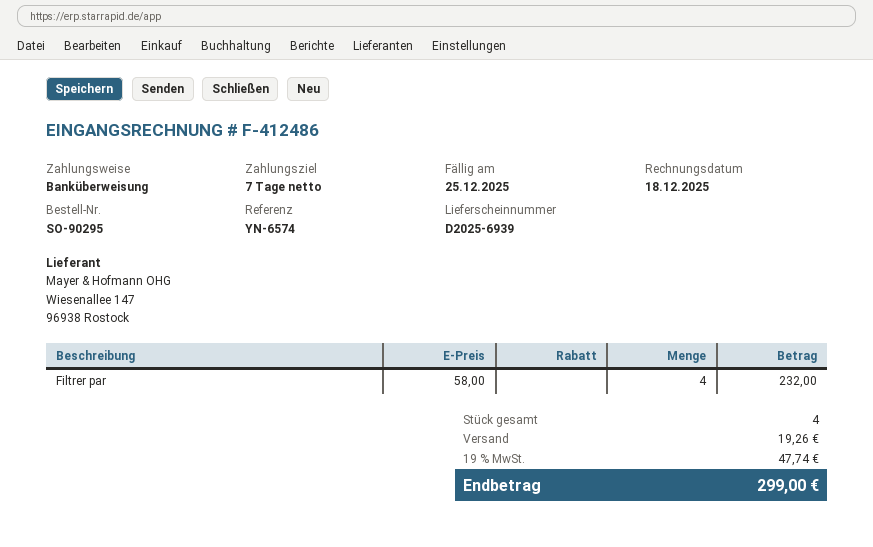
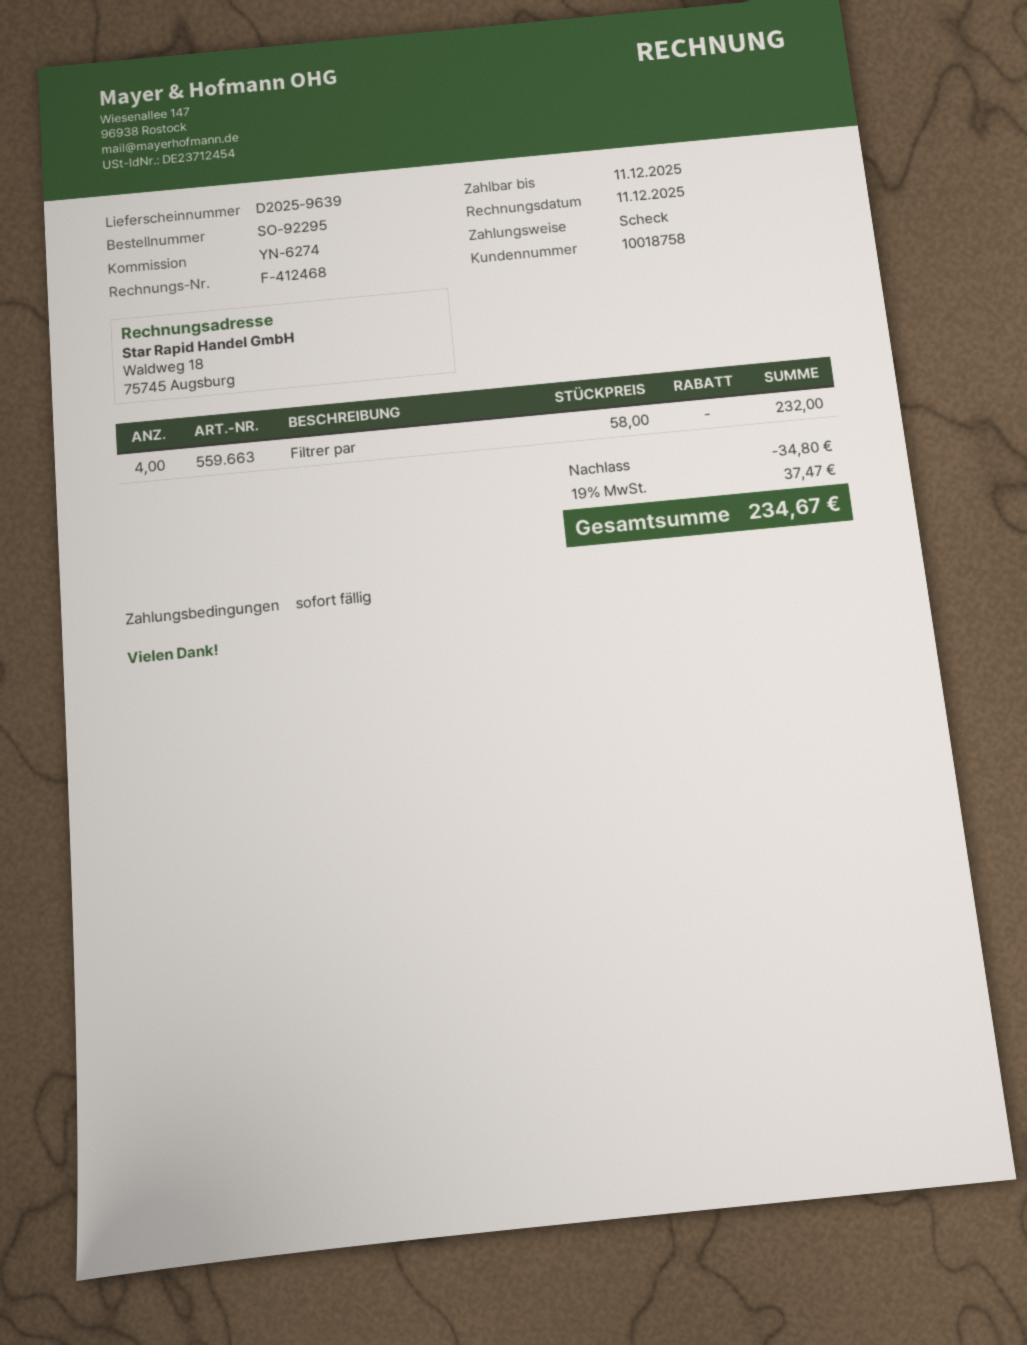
order number: SO-90295 -> SO-92295
delivery note number: D2025-6939 -> D2025-9639
invoice number: F-412486 -> F-412468
invoice date: 2025-12-18 -> 2025-12-11
payment terms: 7 days -> on receipt
due date: 2025-12-25 -> 2025-12-11
reference: YN-6574 -> YN-6274
payment method: bank transfer -> cheque
discount: none -> 34.80
shipping: 19.26 -> none
tax: 19% = 47.74 -> 19% = 37.47
total: 299.00 -> 234.67

